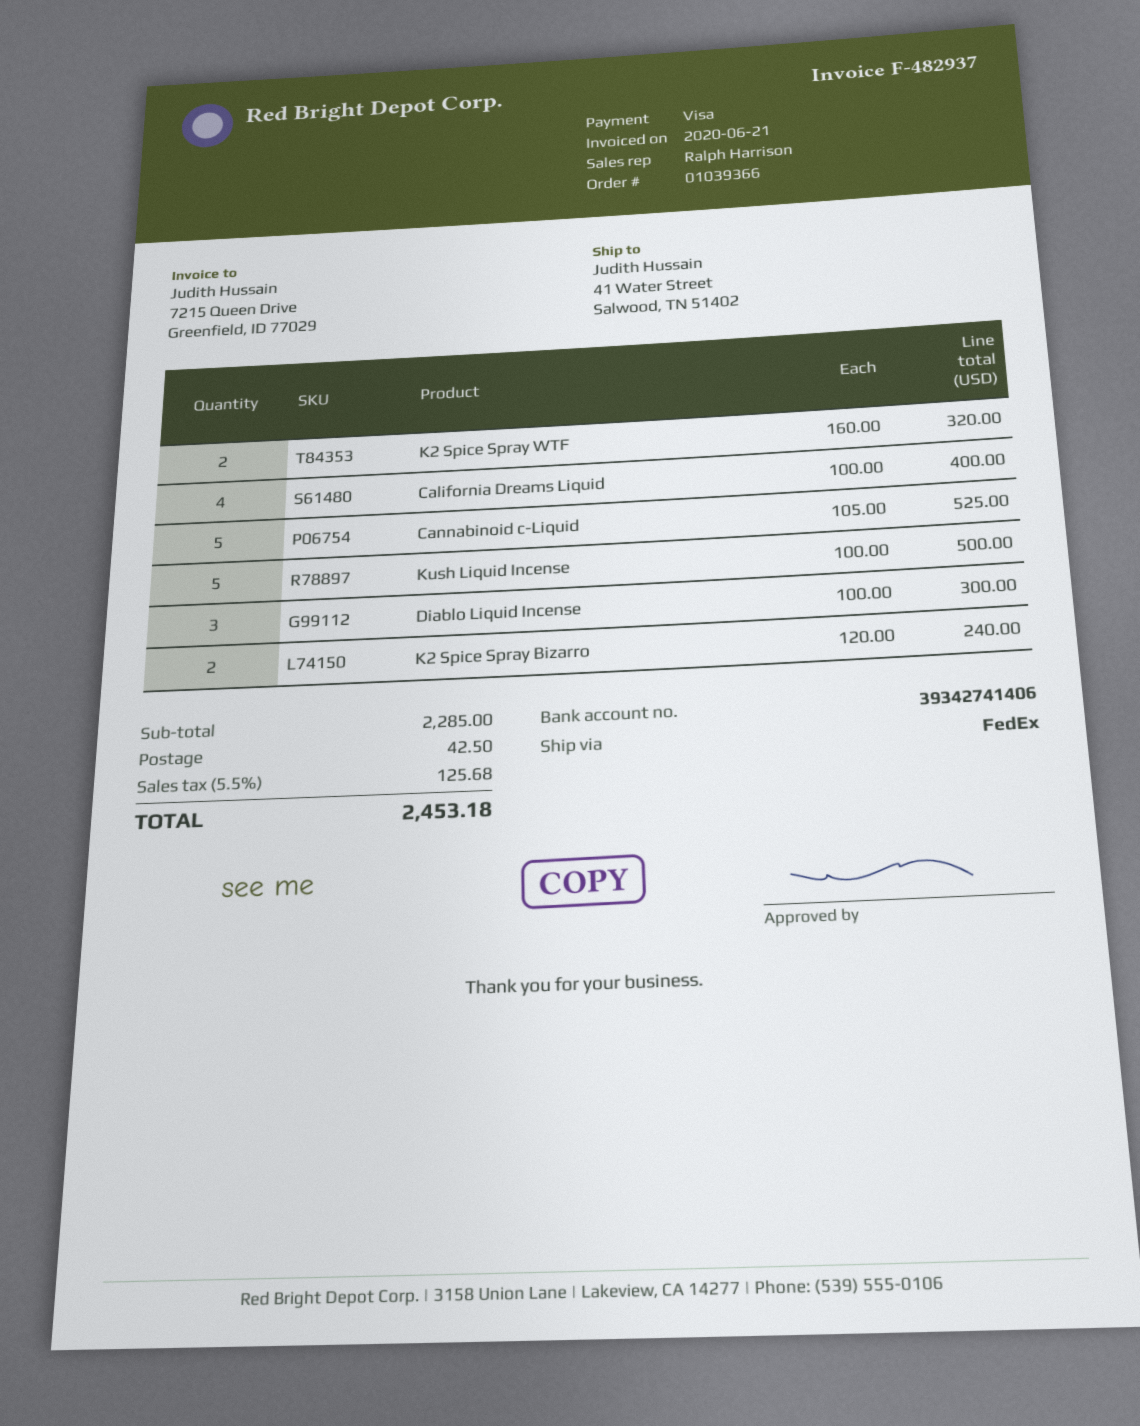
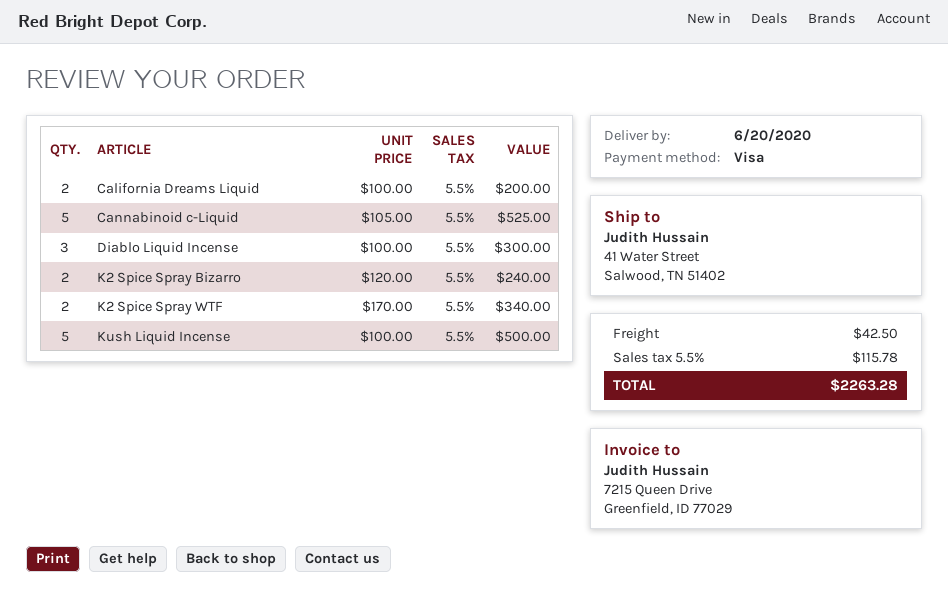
K2 Spice Spray WTF: 2 x 160.00 = 320.00 -> 2 x 170.00 = 340.00
California Dreams Liquid: 4 x 100.00 = 400.00 -> 2 x 100.00 = 200.00
tax: 5.5% = 125.68 -> 5.5% = 115.78
total: 2453.18 -> 2263.28

